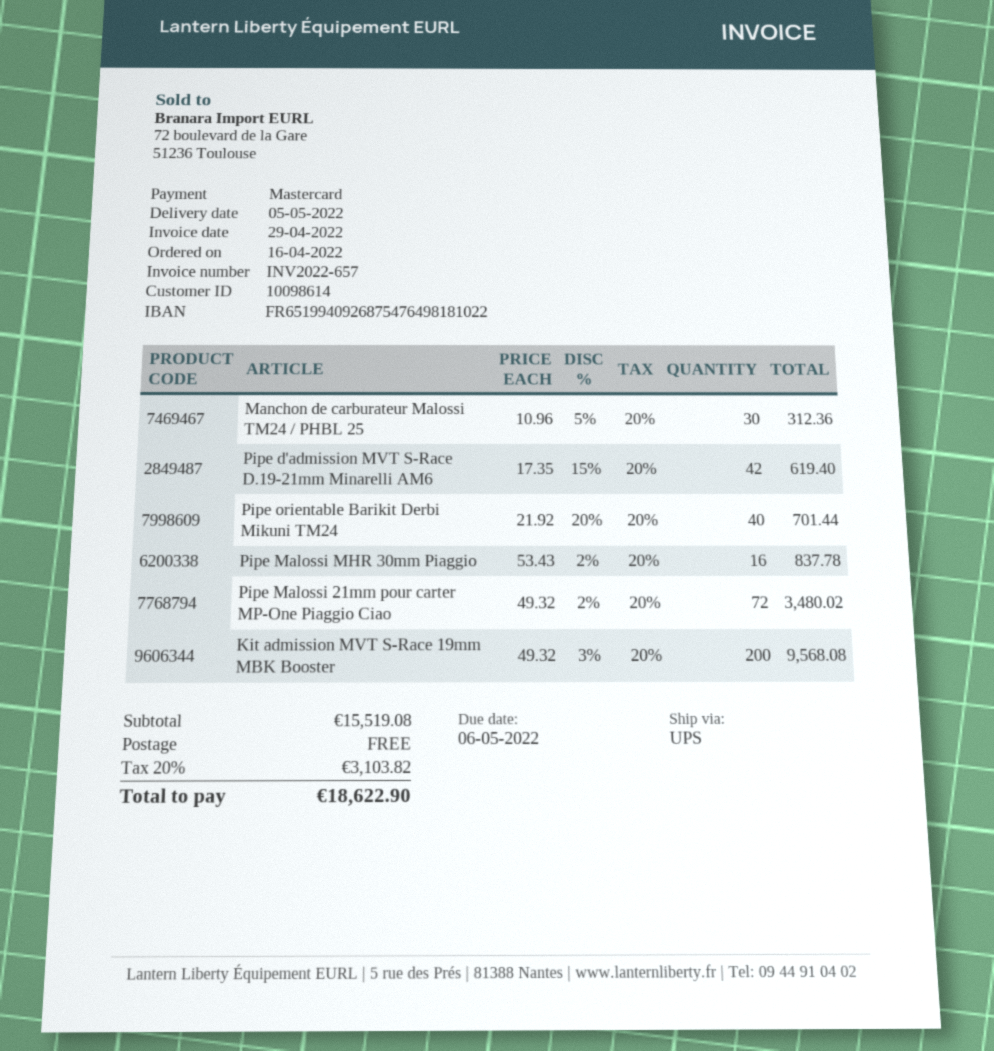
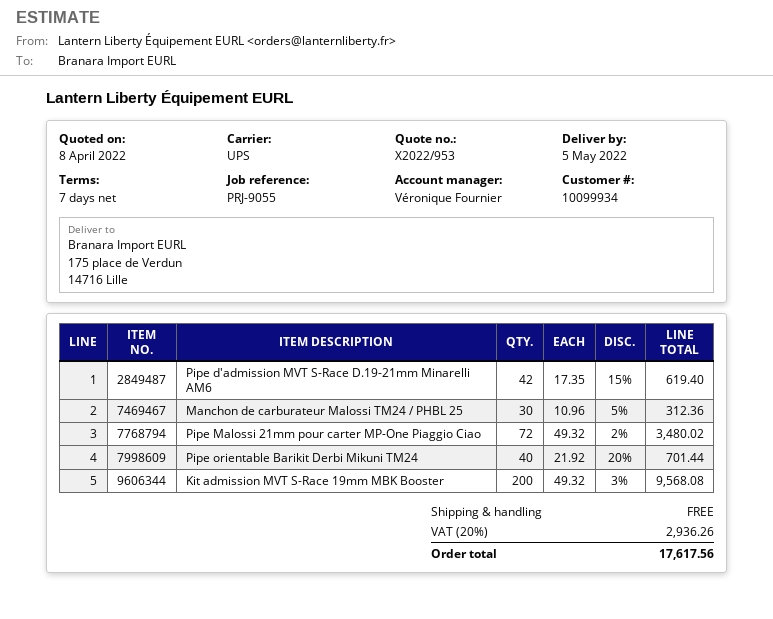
customer number: 10098614 -> 10099934
Pipe Malossi MHR 30mm Piaggio: 16 x 53.43 - 2% = 837.78 -> none
tax: 20% = 3103.82 -> 20% = 2936.26
total: 18622.90 -> 17617.56

